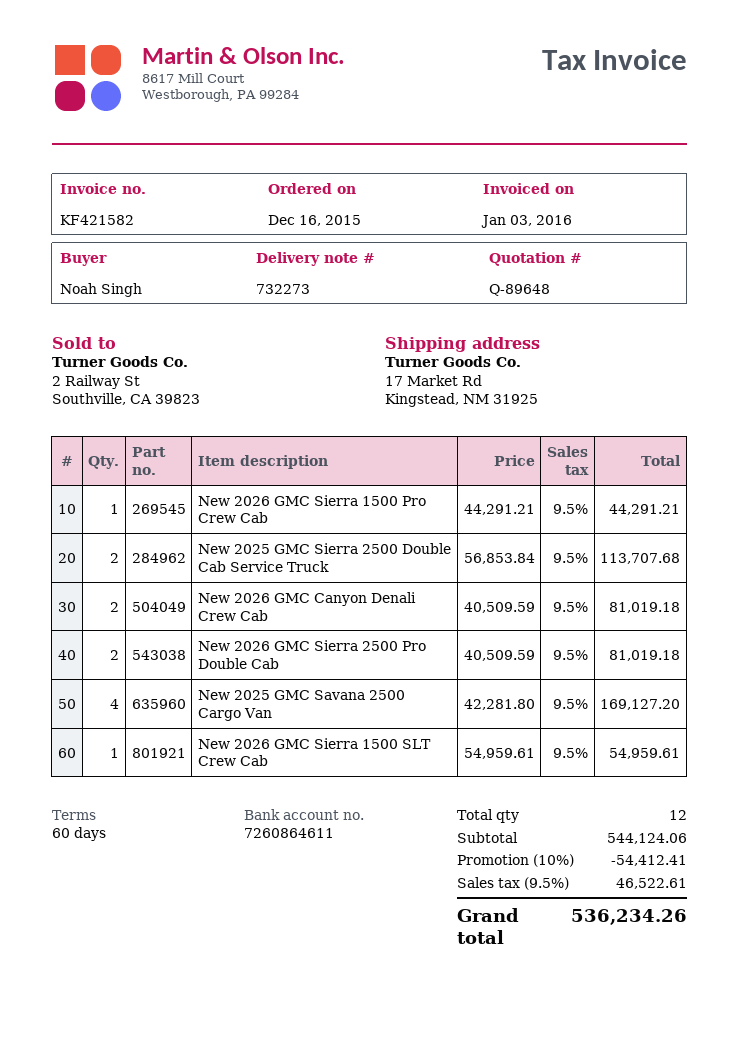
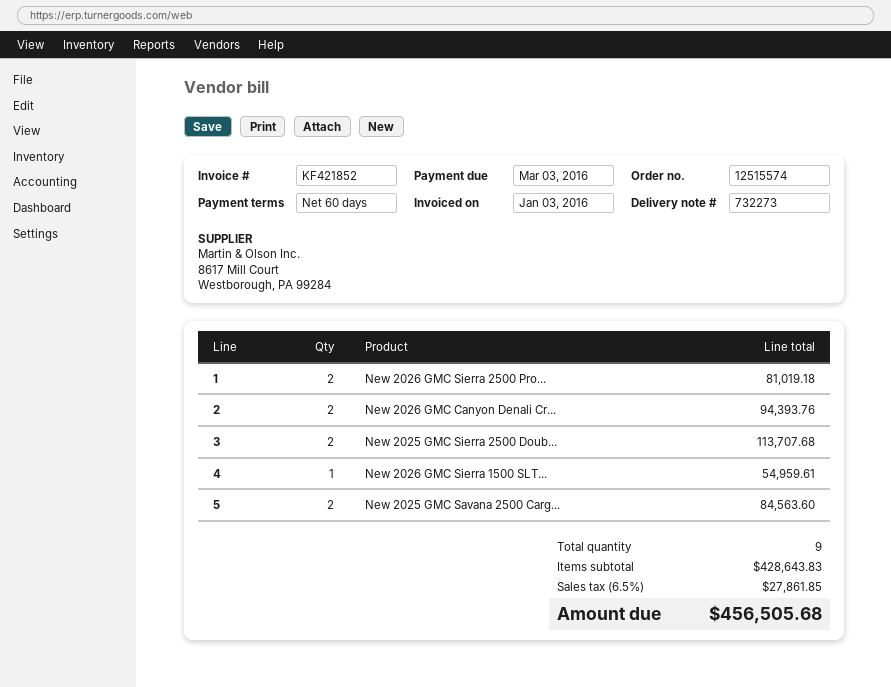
invoice number: KF421582 -> KF421852
New 2026 GMC Sierra 1500 Pro Crew Cab: 1 for 44291.21 -> none
New 2026 GMC Canyon Denali Crew Cab: 2 for 81019.18 -> 2 for 94393.76
New 2025 GMC Savana 2500 Cargo Van: 4 for 169127.20 -> 2 for 84563.60
total quantity: 12 -> 9
subtotal: 544124.06 -> 428643.83
discount: 10% = 54412.41 -> none
tax: 9.5% = 46522.61 -> 6.5% = 27861.85
total: 536234.26 -> 456505.68

